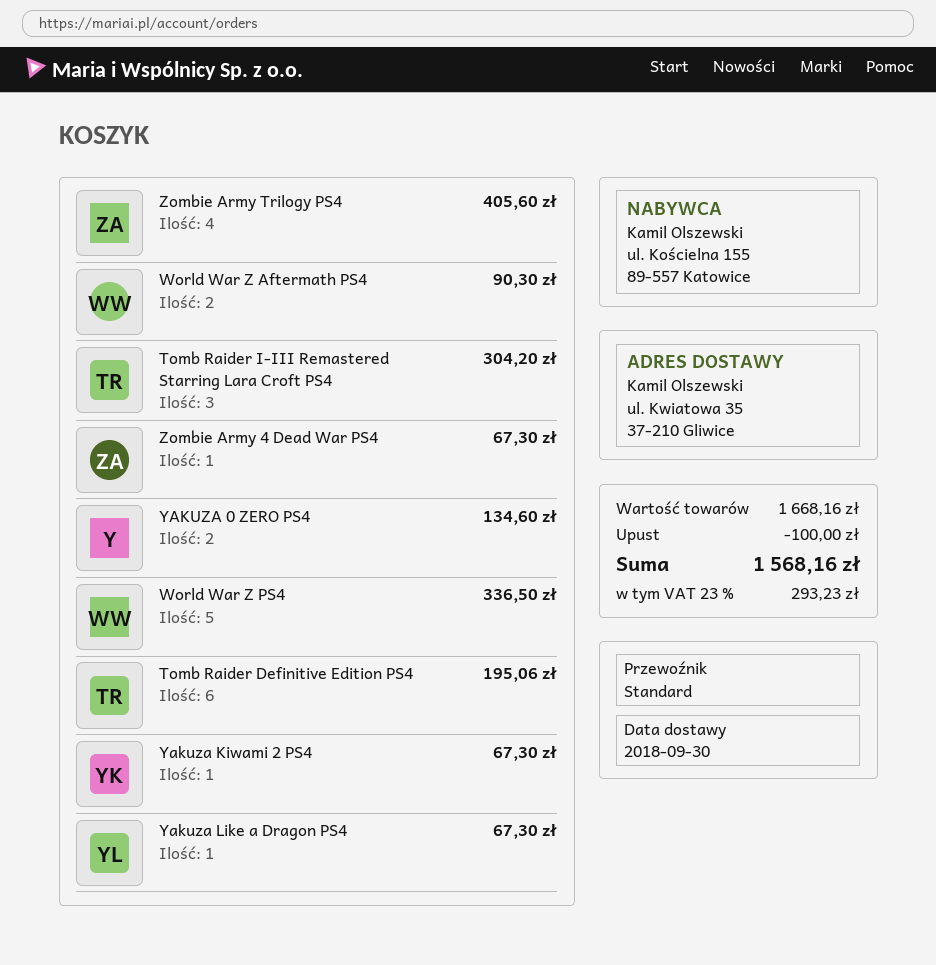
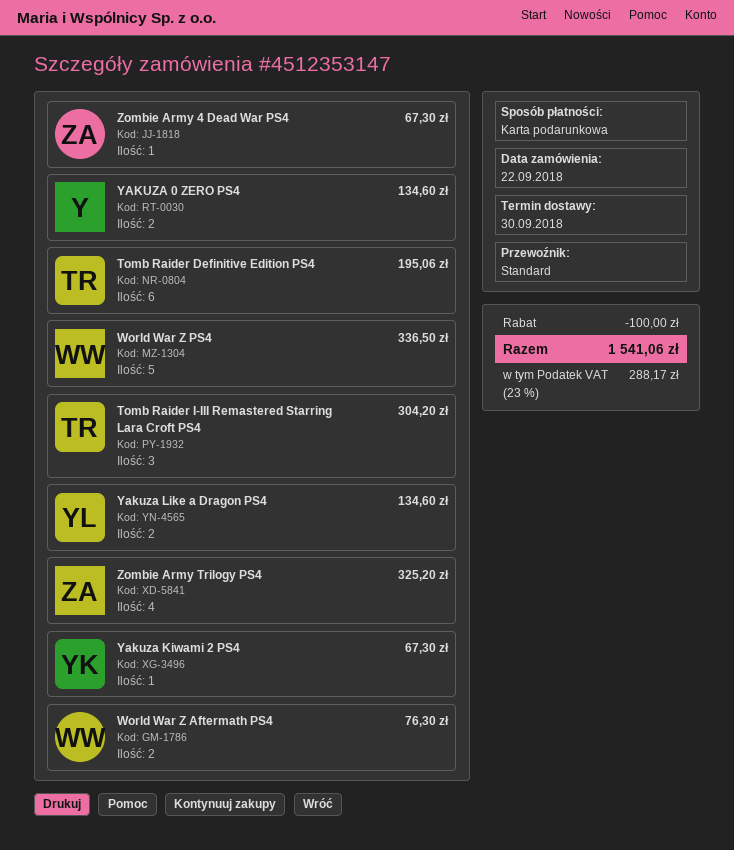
Zombie Army Trilogy PS4: 4 for 405.60 -> 4 for 325.20
World War Z Aftermath PS4: 2 for 90.30 -> 2 for 76.30
Yakuza Like a Dragon PS4: 1 for 67.30 -> 2 for 134.60
tax: 23% = 293.23 -> 23% = 288.17
total: 1568.16 -> 1541.06

